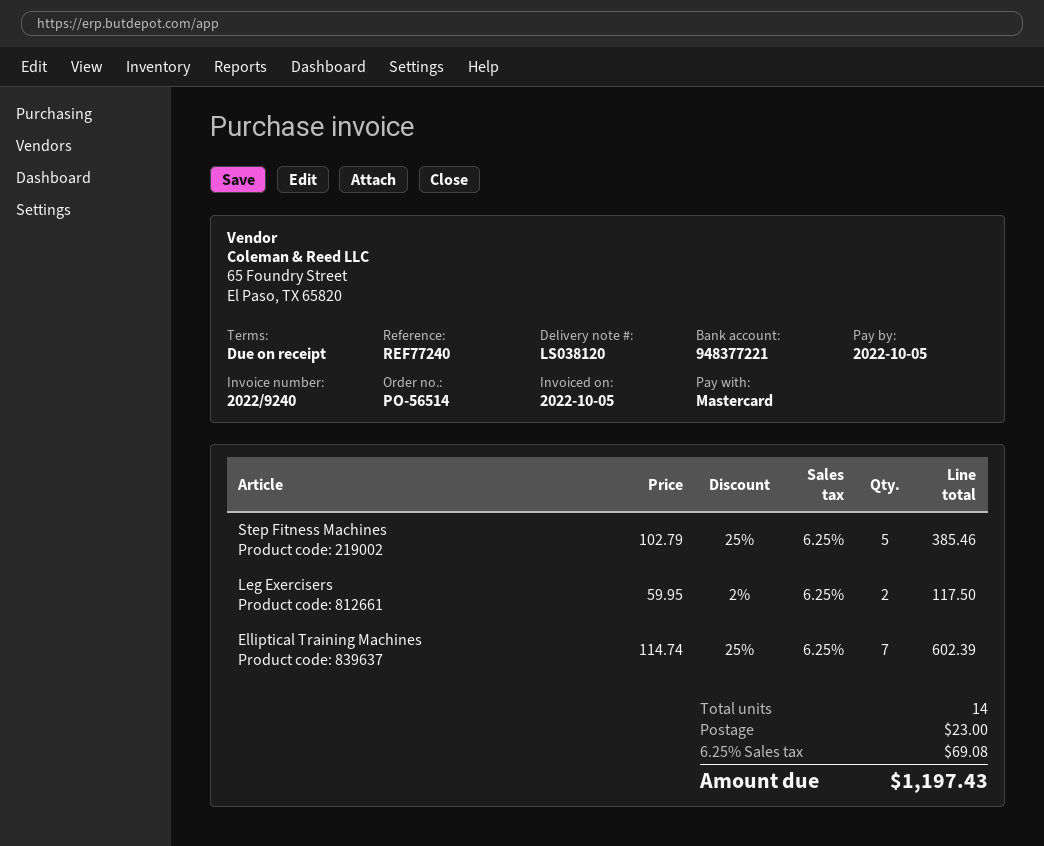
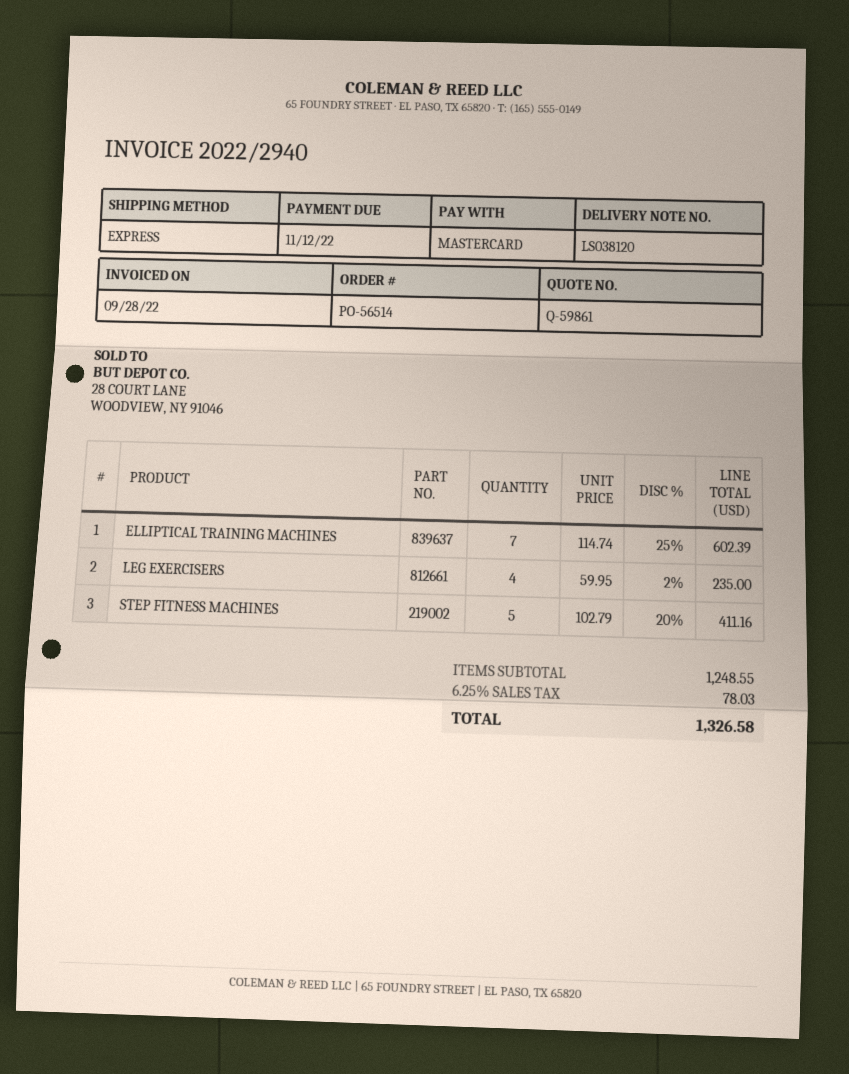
invoice number: 2022/9240 -> 2022/2940
invoice date: 2022-10-05 -> 2022-09-28
due date: 2022-10-05 -> 2022-11-12
Step Fitness Machines: 5 x 102.79 - 25% = 385.46 -> 5 x 102.79 - 20% = 411.16
Leg Exercisers: 2 x 59.95 - 2% = 117.50 -> 4 x 59.95 - 2% = 235.00
shipping: 23.00 -> none
tax: 6.25% = 69.08 -> 6.25% = 78.03
total: 1197.43 -> 1326.58

